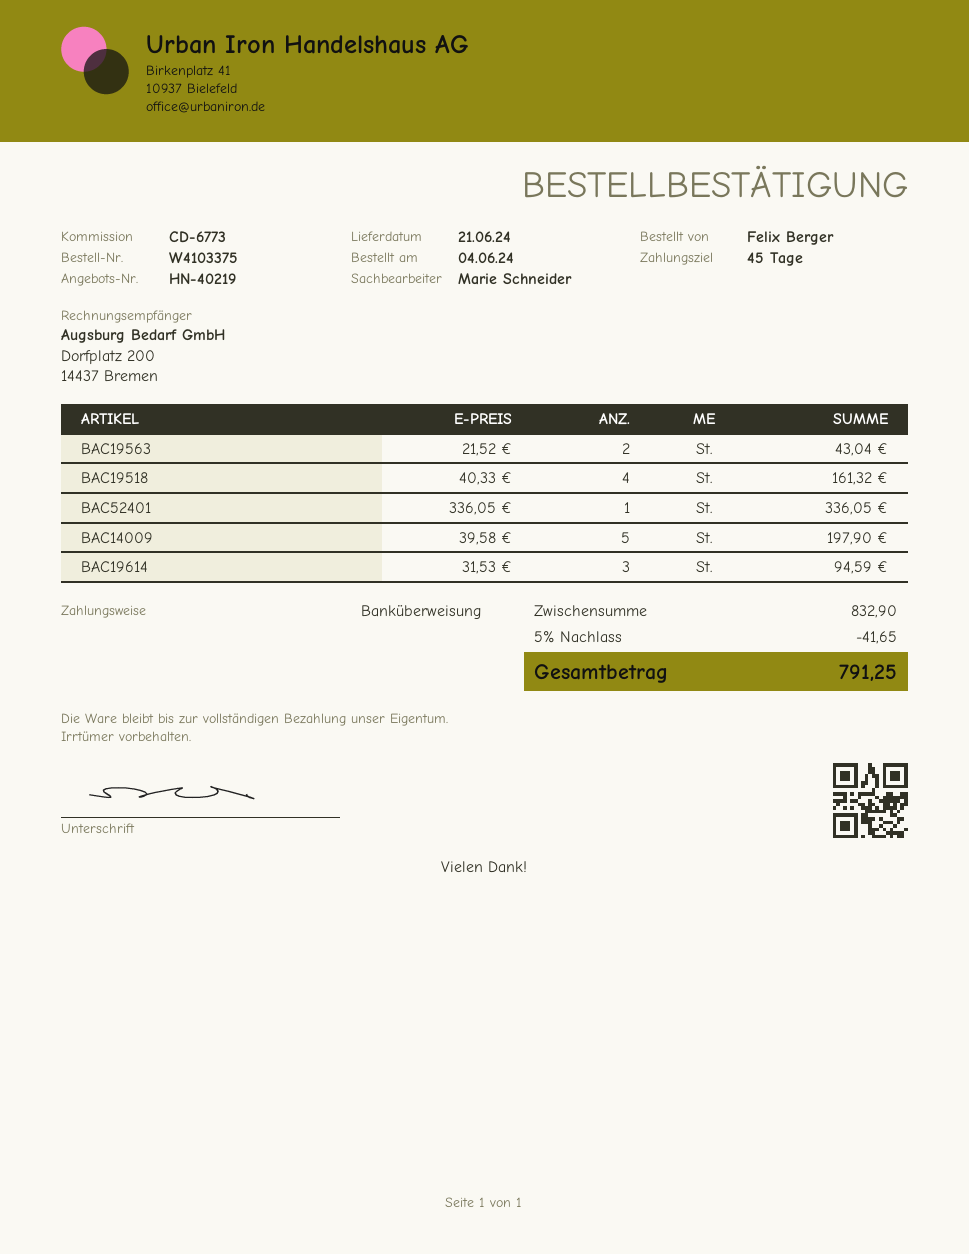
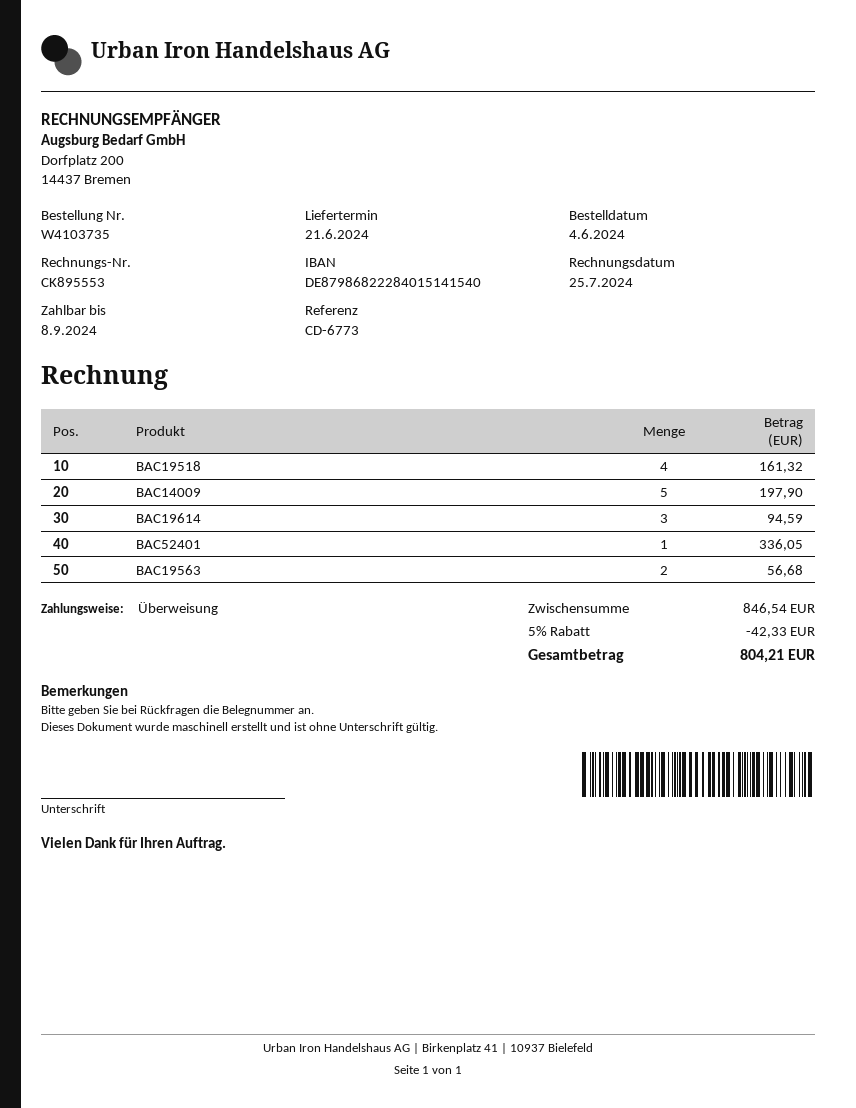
order number: W4103375 -> W4103735
BAC19563: 2 for 43.04 -> 2 for 56.68
subtotal: 832.90 -> 846.54
discount: 5% = 41.65 -> 5% = 42.33
total: 791.25 -> 804.21

